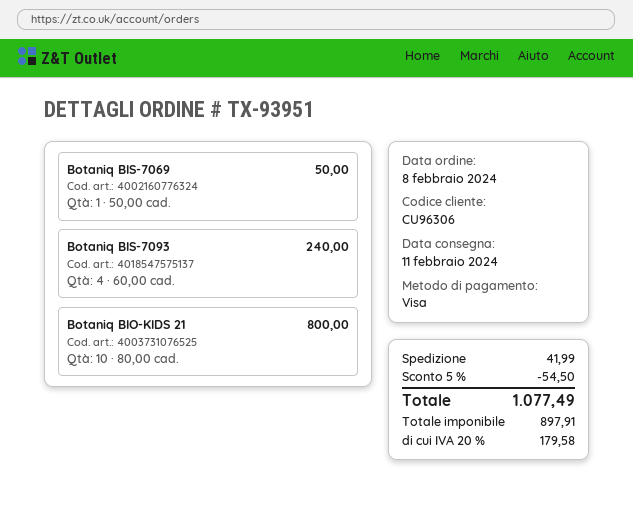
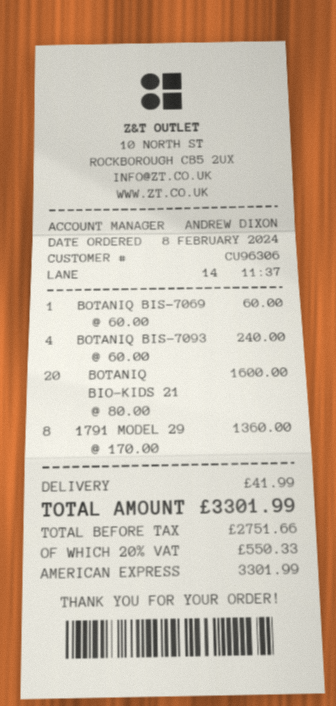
payment method: Visa -> American Express
Botaniq BIS-7069: 1 x 50.00 = 50.00 -> 1 x 60.00 = 60.00
Botaniq BIO-KIDS 21: 10 x 80.00 = 800.00 -> 20 x 80.00 = 1600.00
1791 MODEL 29: none -> 8 x 170.00 = 1360.00
discount: 5% = 54.50 -> none
net: 897.91 -> 2751.66
tax: 20% = 179.58 -> 20% = 550.33
total: 1077.49 -> 3301.99

